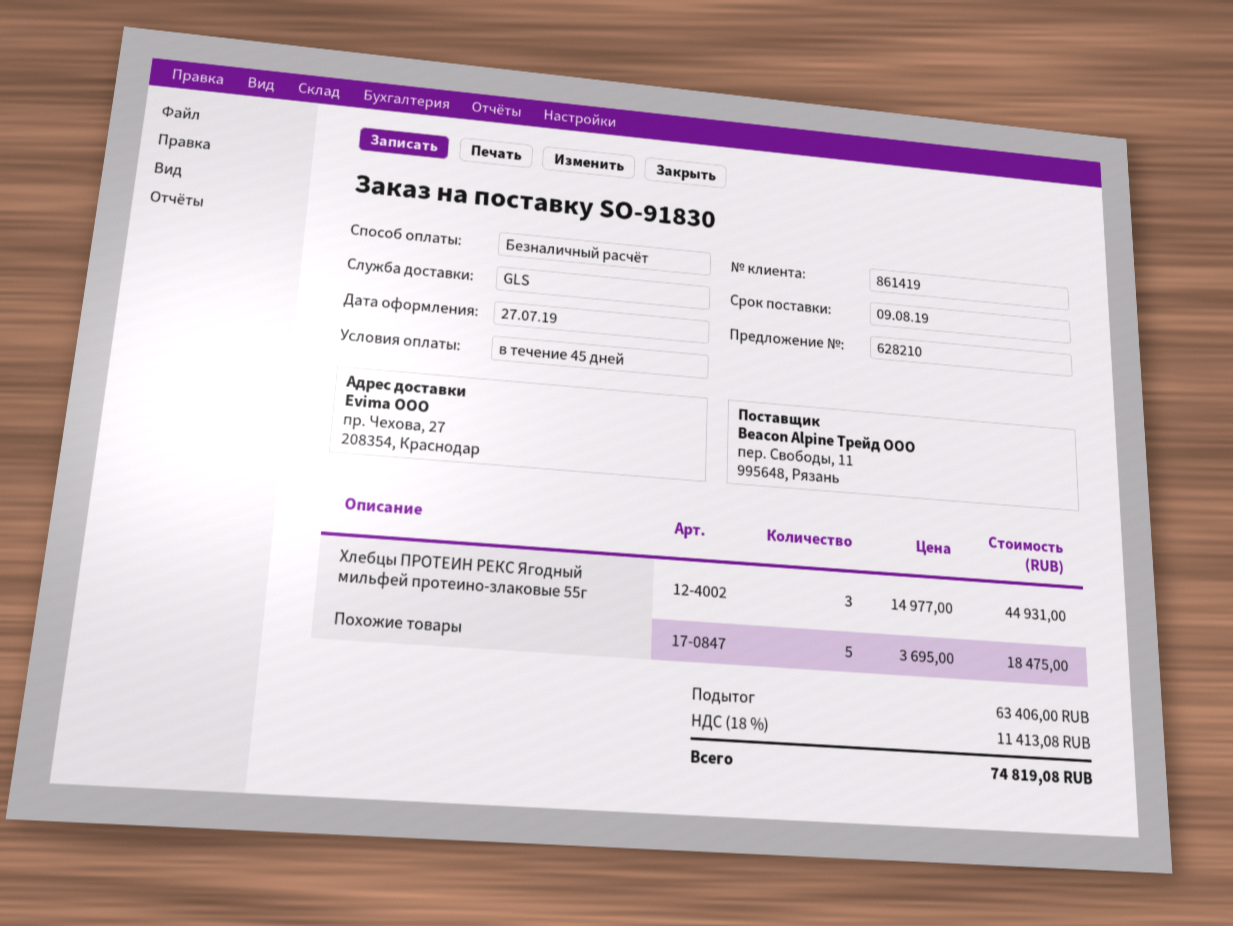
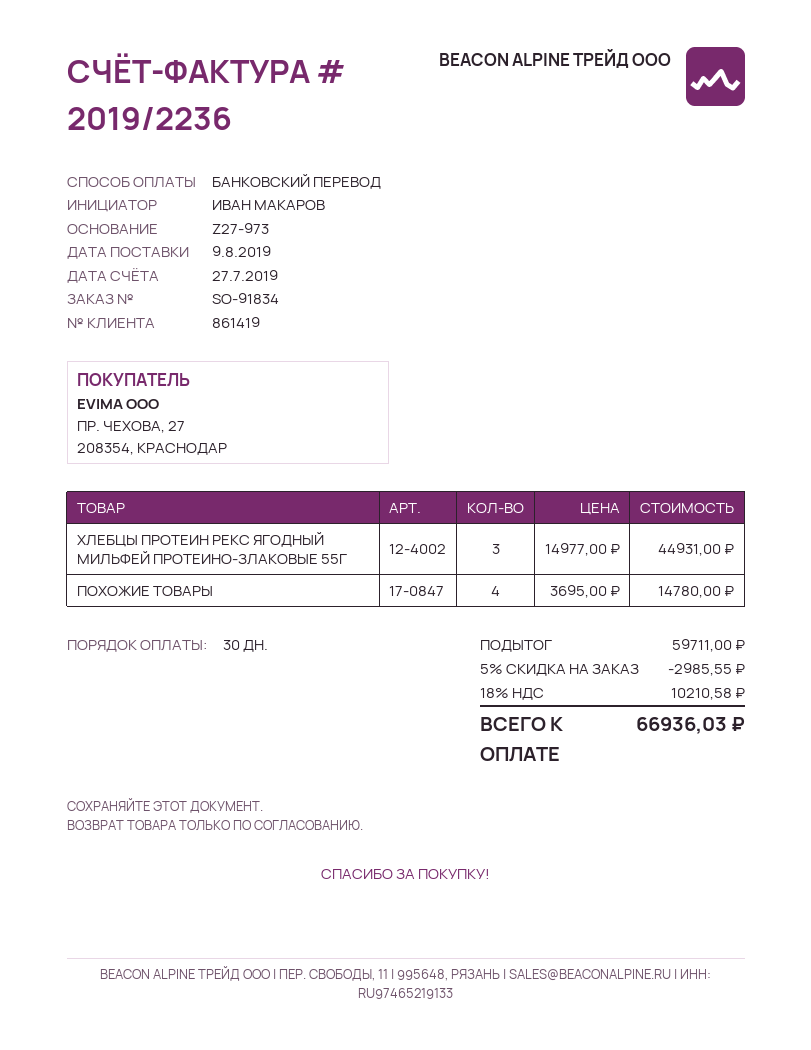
order number: SO-91830 -> SO-91834
payment terms: 45 days -> 30 days
Похожие товары: 5 x 3695.00 = 18475.00 -> 4 x 3695.00 = 14780.00
subtotal: 63406.00 -> 59711.00
discount: none -> 5% = 2985.55
tax: 18% = 11413.08 -> 18% = 10210.58
total: 74819.08 -> 66936.03

